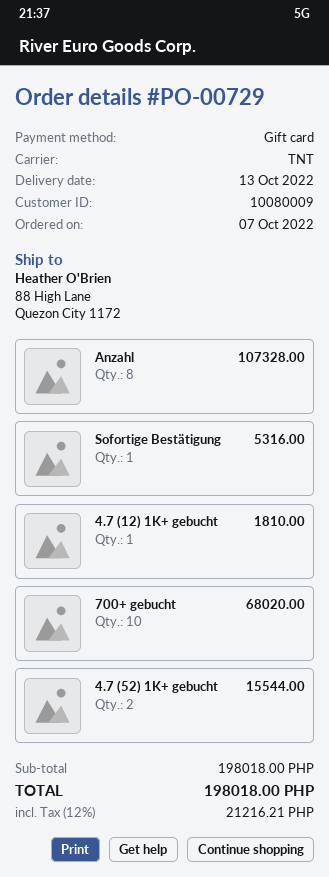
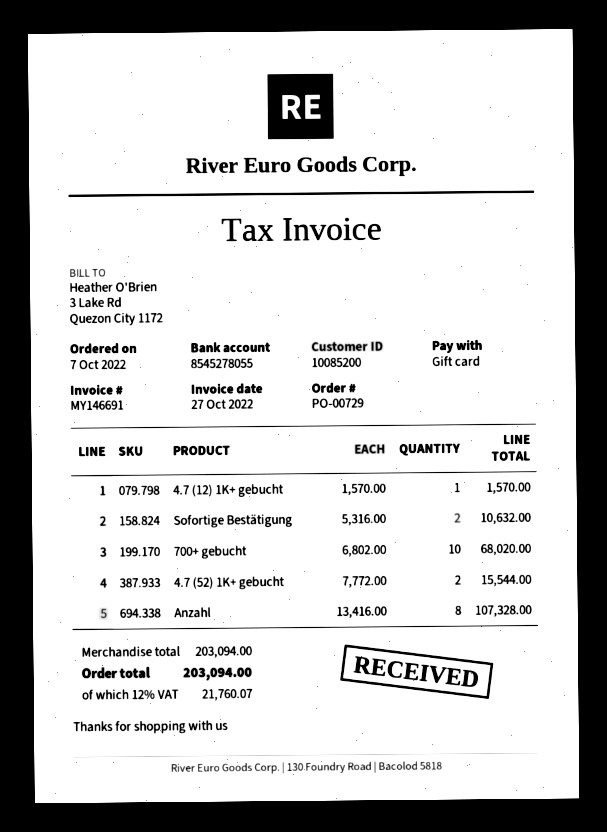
customer number: 10080009 -> 10085200
Sofortige Bestätigung: 1 for 5316.00 -> 2 for 10632.00
4.7 (12) 1K+ gebucht: 1 for 1810.00 -> 1 for 1570.00
subtotal: 198018.00 -> 203094.00
tax: 12% = 21216.21 -> 12% = 21760.07
total: 198018.00 -> 203094.00

